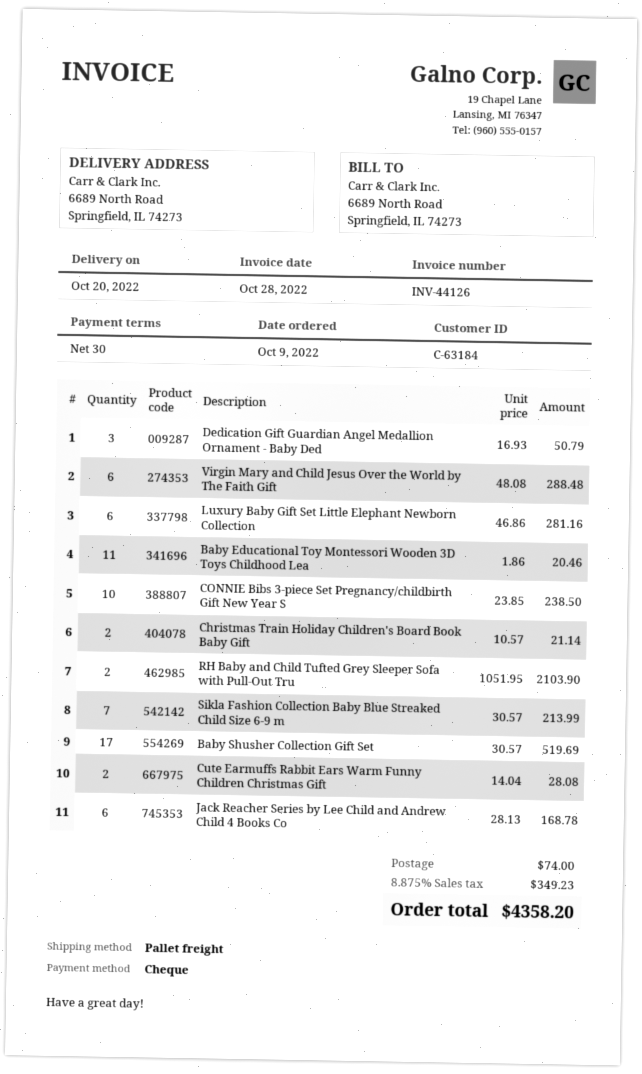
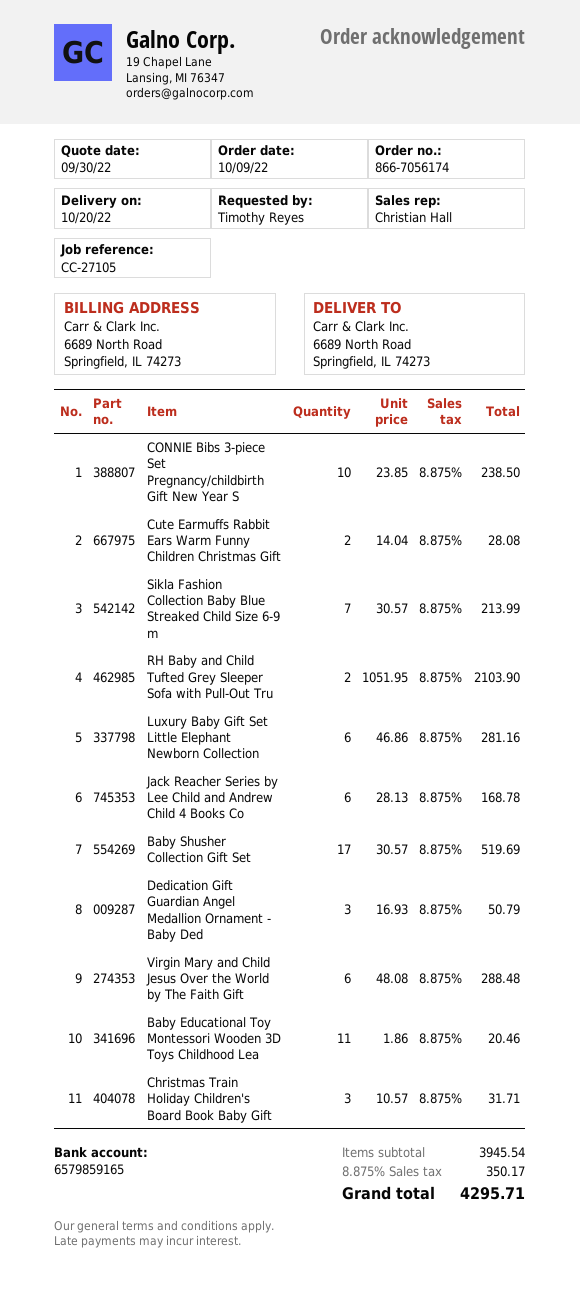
Christmas Train Holiday Children's Board Book Baby Gift: 2 x 10.57 = 21.14 -> 3 x 10.57 = 31.71
shipping: 74.00 -> none
tax: 8.875% = 349.23 -> 8.875% = 350.17
total: 4358.20 -> 4295.71

